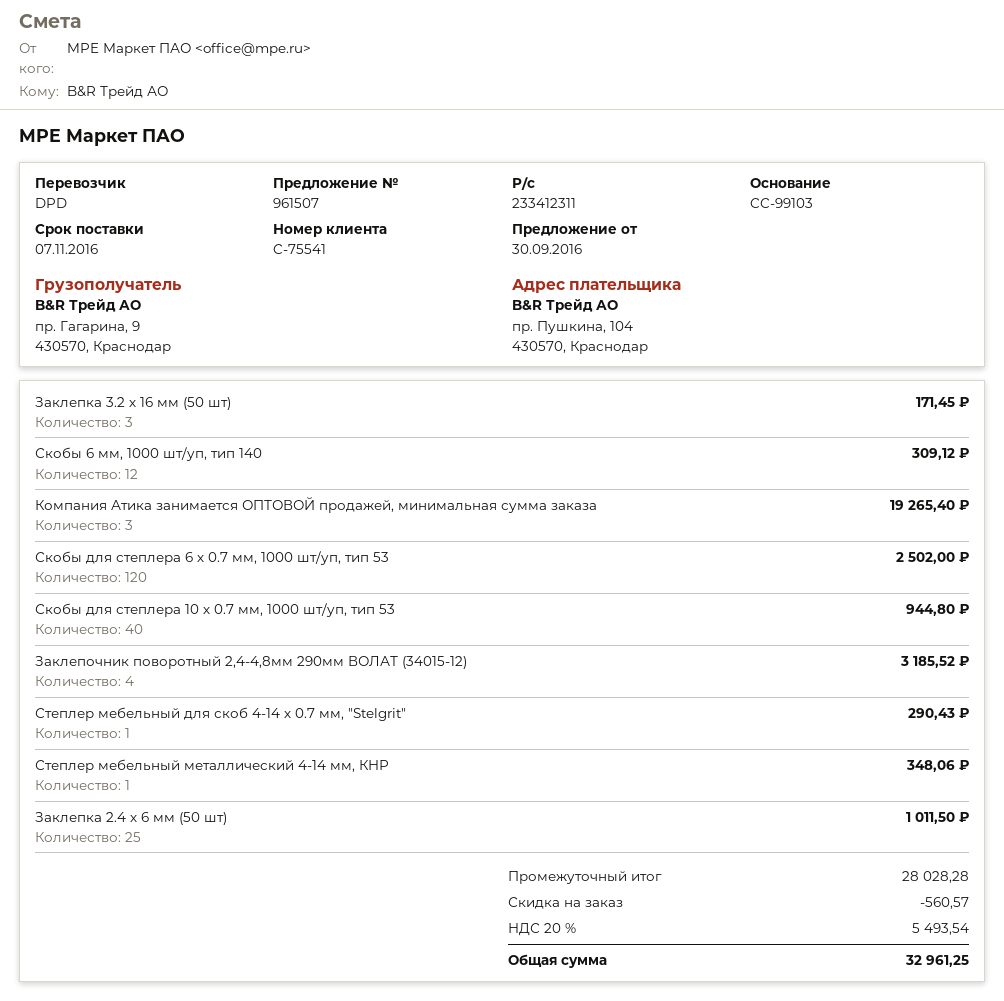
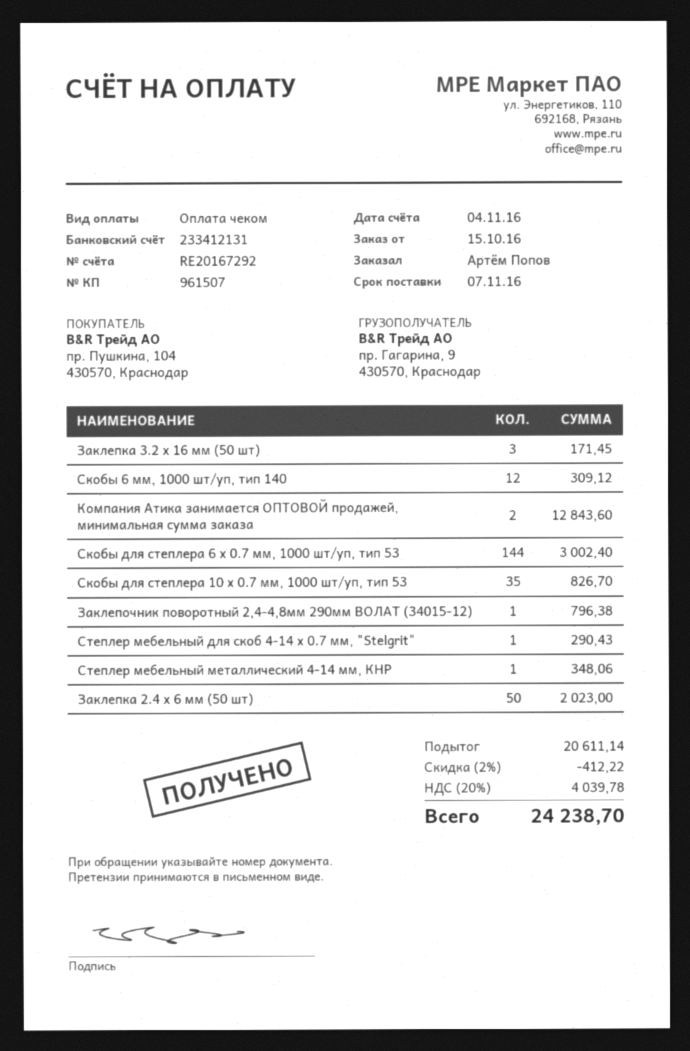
bank account: 233412311 -> 233412131
Компания Атика занимается ОПТОВОЙ продажей, минимальная сумма заказа: 3 for 19265.40 -> 2 for 12843.60
Скобы для степлера 6 х 0.7 мм, 1000 шт/уп, тип 53: 120 for 2502.00 -> 144 for 3002.40
Скобы для степлера 10 х 0.7 мм, 1000 шт/уп, тип 53: 40 for 944.80 -> 35 for 826.70
Заклепочник поворотный 2,4-4,8мм 290мм ВОЛАТ (34015-12): 4 for 3185.52 -> 1 for 796.38
Заклепка 2.4 х 6 мм (50 шт): 25 for 1011.50 -> 50 for 2023.00
subtotal: 28028.28 -> 20611.14
discount: 560.57 -> 412.22
tax: 20% = 5493.54 -> 20% = 4039.78
total: 32961.25 -> 24238.70

